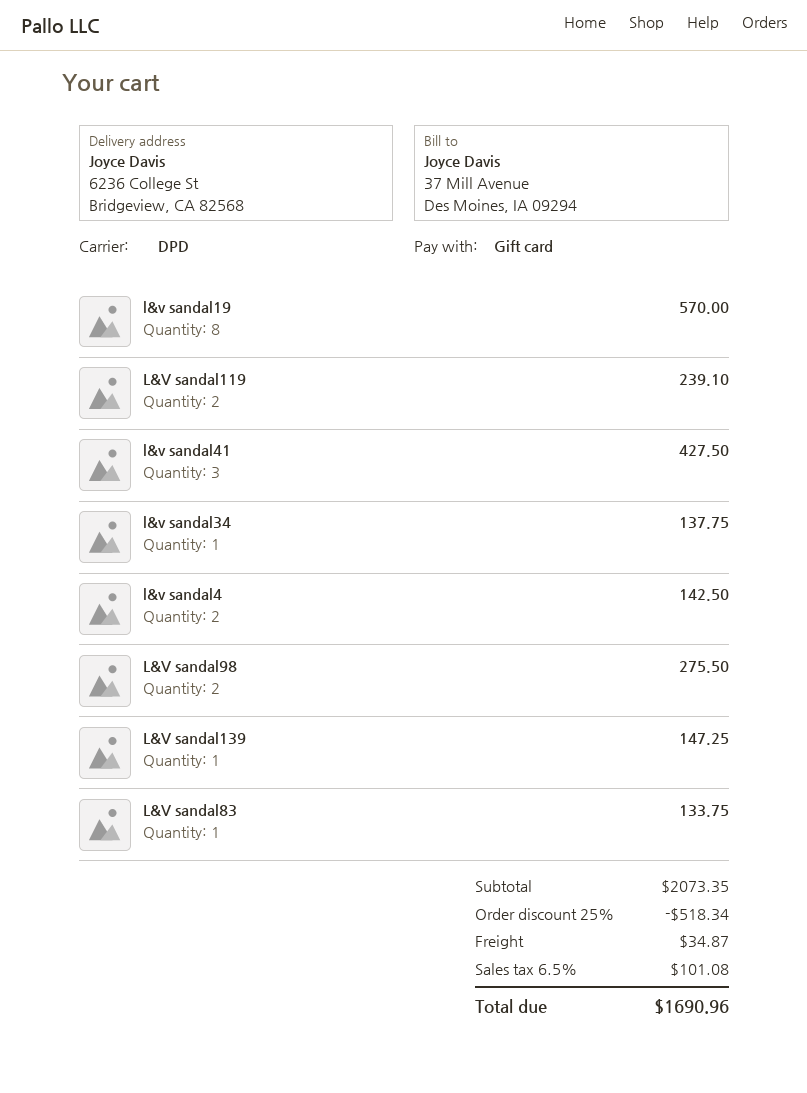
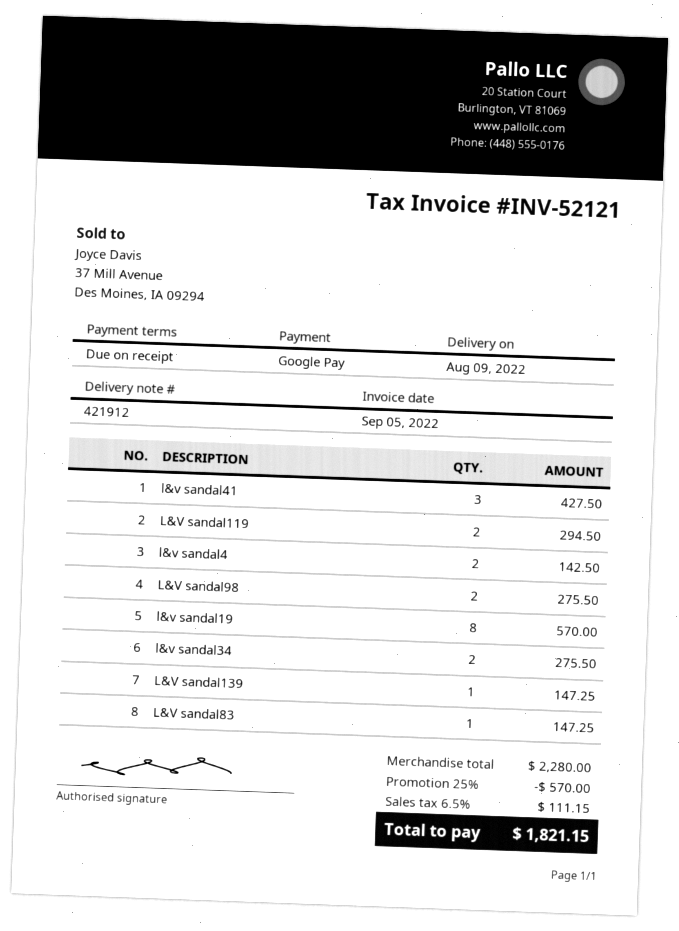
payment method: gift card -> Google Pay
L&V sandal119: 2 for 239.10 -> 2 for 294.50
l&v sandal34: 1 for 137.75 -> 2 for 275.50
L&V sandal83: 1 for 133.75 -> 1 for 147.25
subtotal: 2073.35 -> 2280.00
discount: 25% = 518.34 -> 25% = 570.00
shipping: 34.87 -> none
tax: 6.5% = 101.08 -> 6.5% = 111.15
total: 1690.96 -> 1821.15

